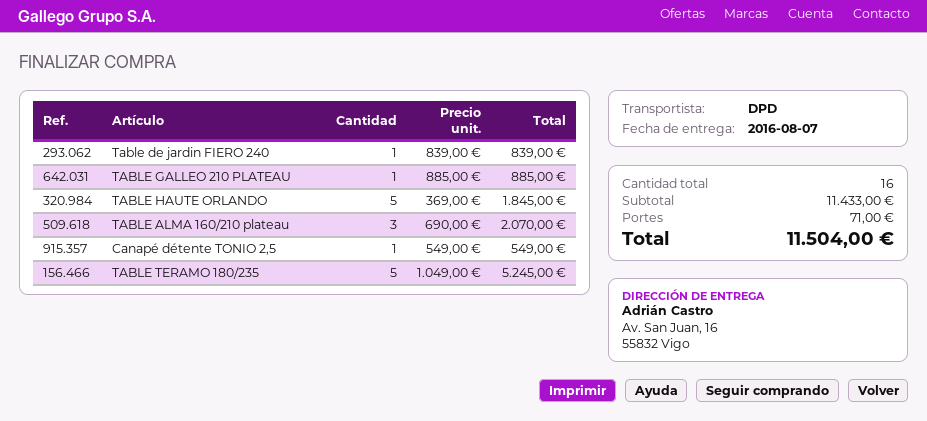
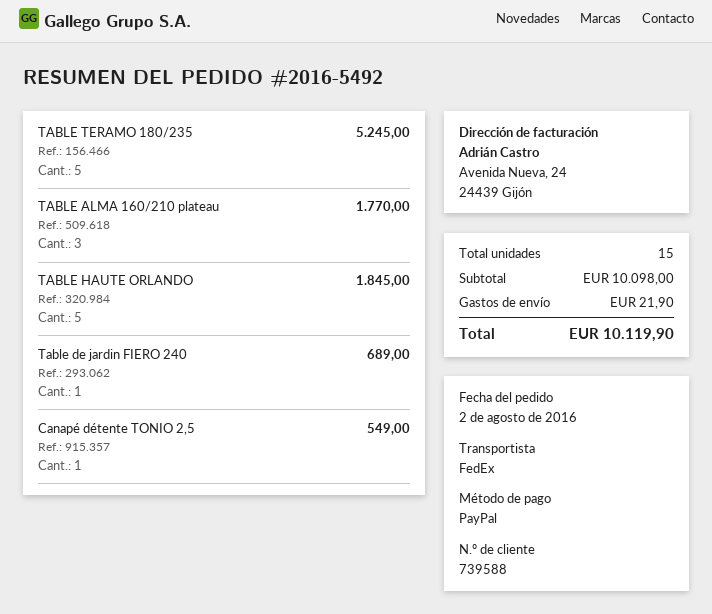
shipping method: DPD -> FedEx
Table de jardin FIERO 240: 1 for 839.00 -> 1 for 689.00
TABLE GALLEO 210 PLATEAU: 1 for 885.00 -> none
TABLE ALMA 160/210 plateau: 3 for 2070.00 -> 3 for 1770.00
total quantity: 16 -> 15
subtotal: 11433.00 -> 10098.00
shipping: 71.00 -> 21.90
total: 11504.00 -> 10119.90

